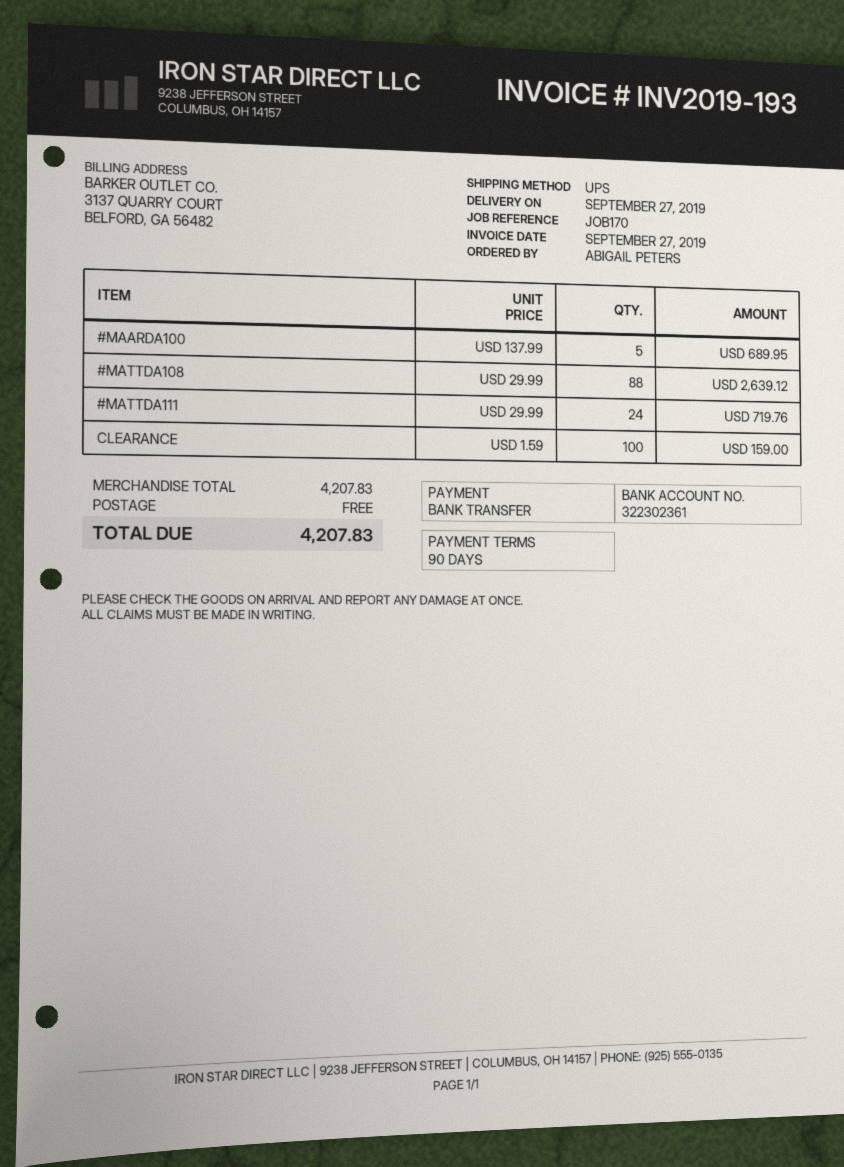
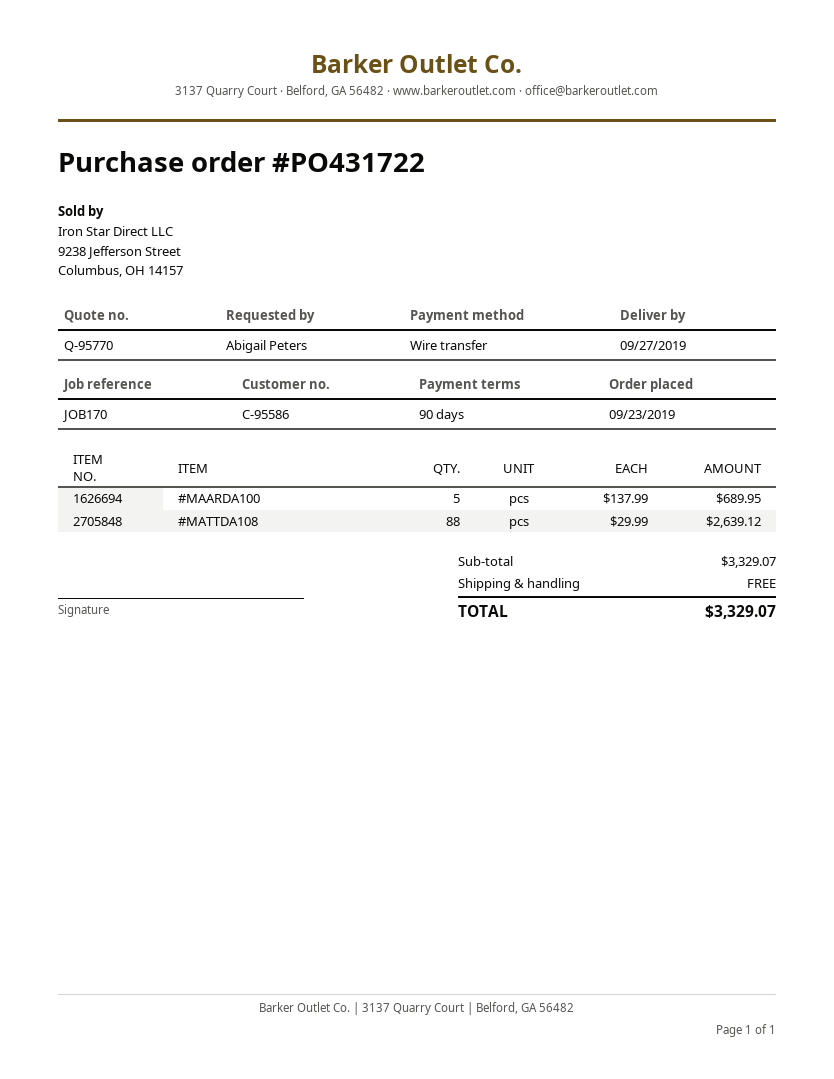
#MATTDA111: 24 x 29.99 = 719.76 -> none
CLEARANCE: 100 x 1.59 = 159.00 -> none
subtotal: 4207.83 -> 3329.07
total: 4207.83 -> 3329.07

